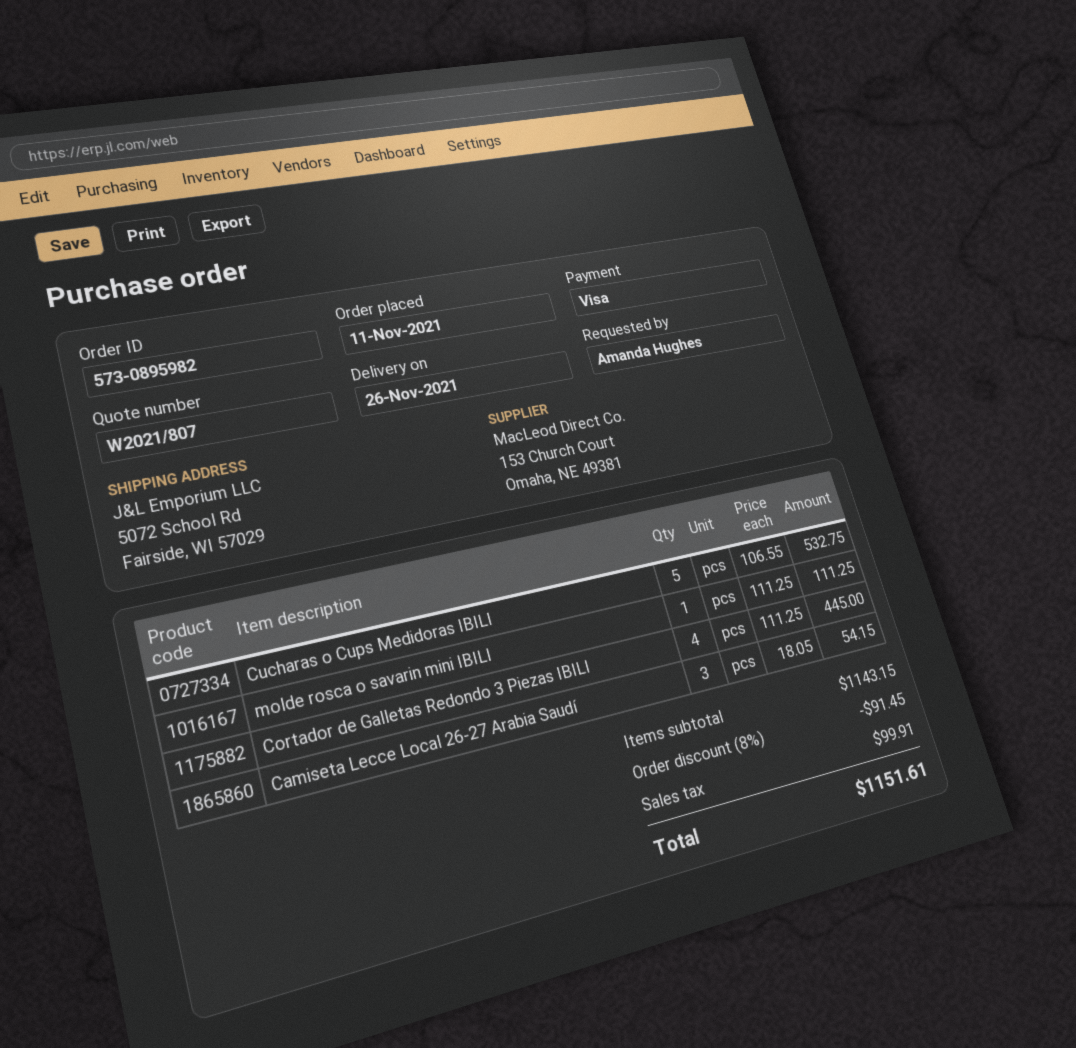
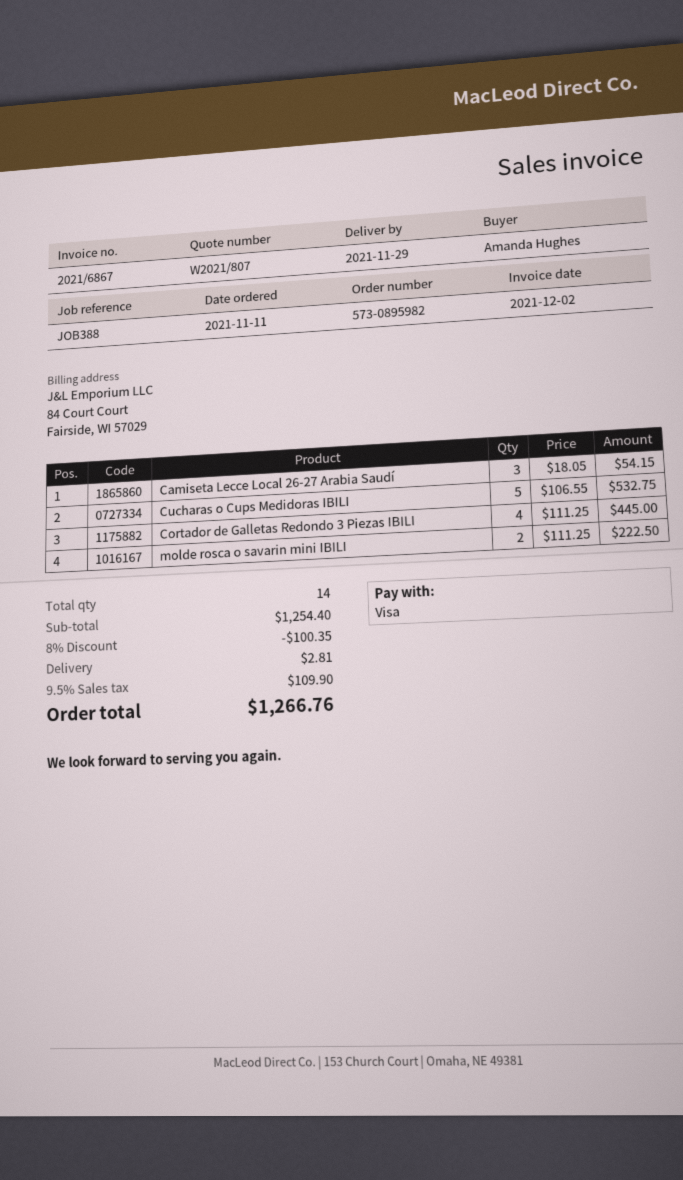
delivery date: 2021-11-26 -> 2021-11-29
molde rosca o savarin mini IBILI: 1 x 111.25 = 111.25 -> 2 x 111.25 = 222.50
subtotal: 1143.15 -> 1254.40
discount: 8% = 91.45 -> 8% = 100.35
shipping: none -> 2.81
tax: 99.91 -> 109.90
total: 1151.61 -> 1266.76

